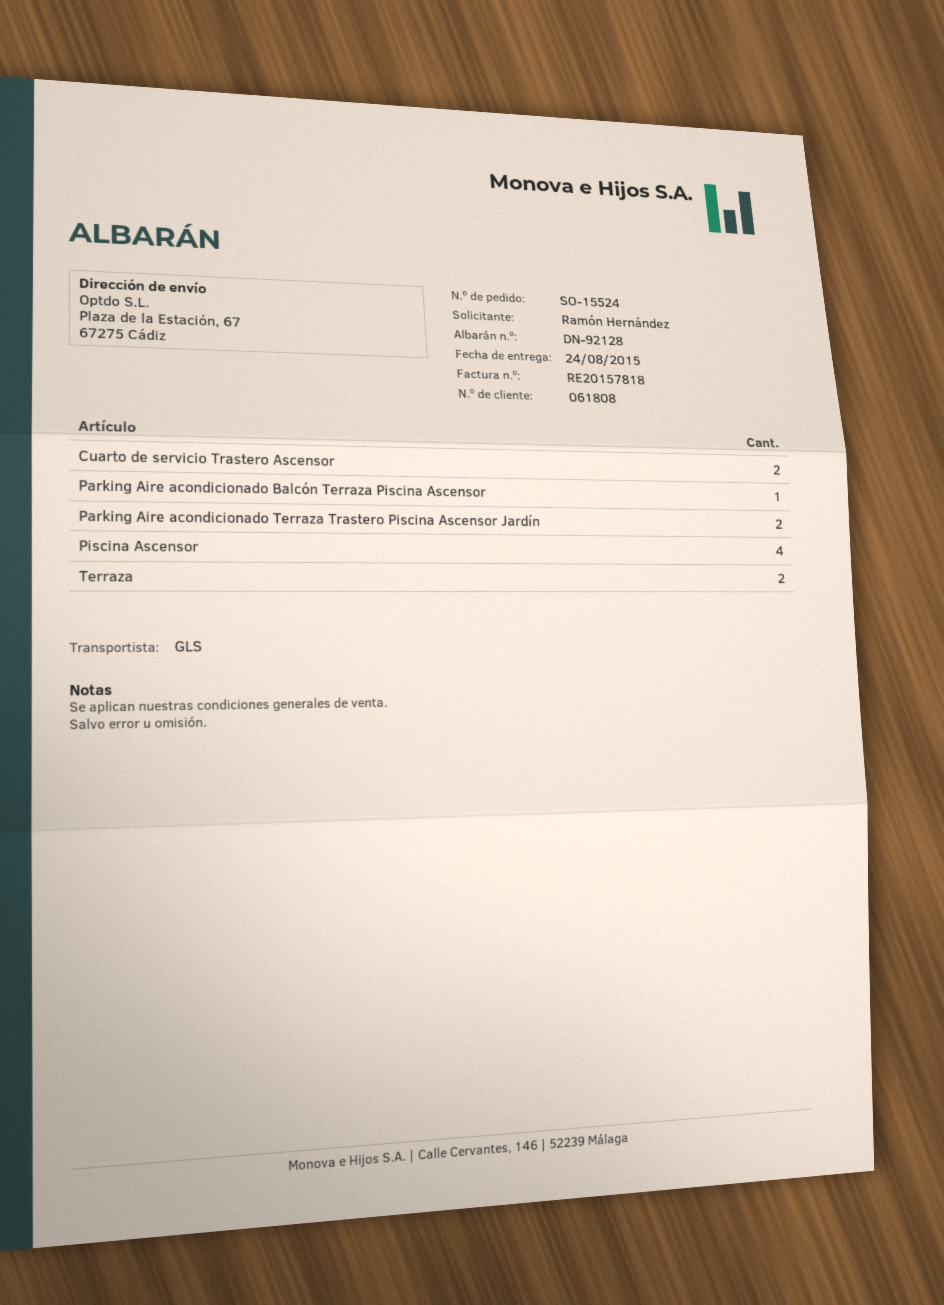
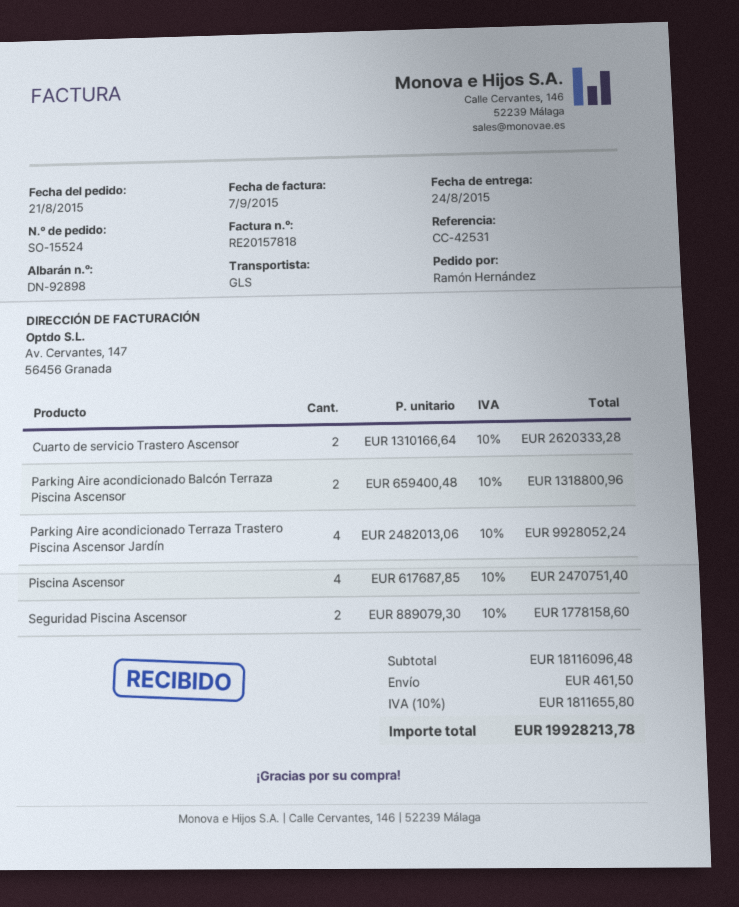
delivery note number: DN-92128 -> DN-92898
Parking Aire acondicionado Balcón Terraza Piscina Ascensor: 1 -> 2
Parking Aire acondicionado Terraza Trastero Piscina Ascensor Jardín: 2 -> 4
Terraza: 2 -> none
Seguridad Piscina Ascensor: none -> 2

